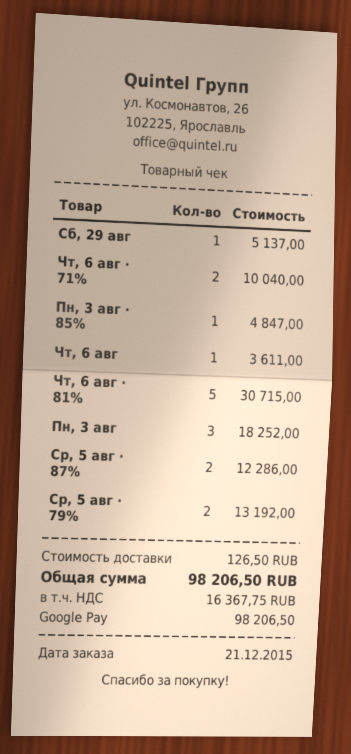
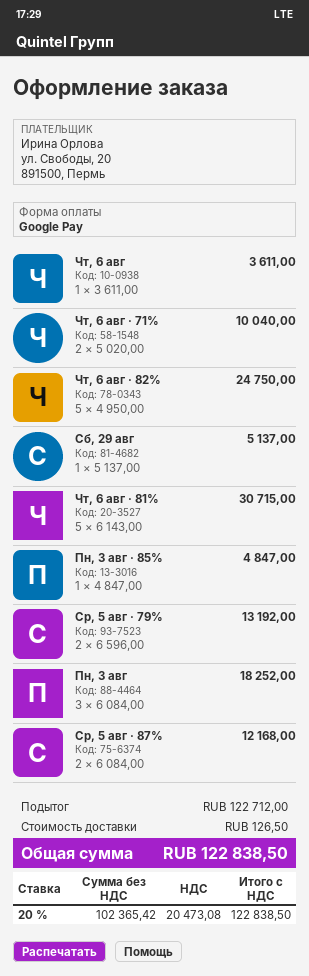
Ср, 5 авг · 87%: 2 for 12286.00 -> 2 for 12168.00
Чт, 6 авг · 82%: none -> 5 for 24750.00
tax: 16367.75 -> 20473.08
total: 98206.50 -> 122838.50

